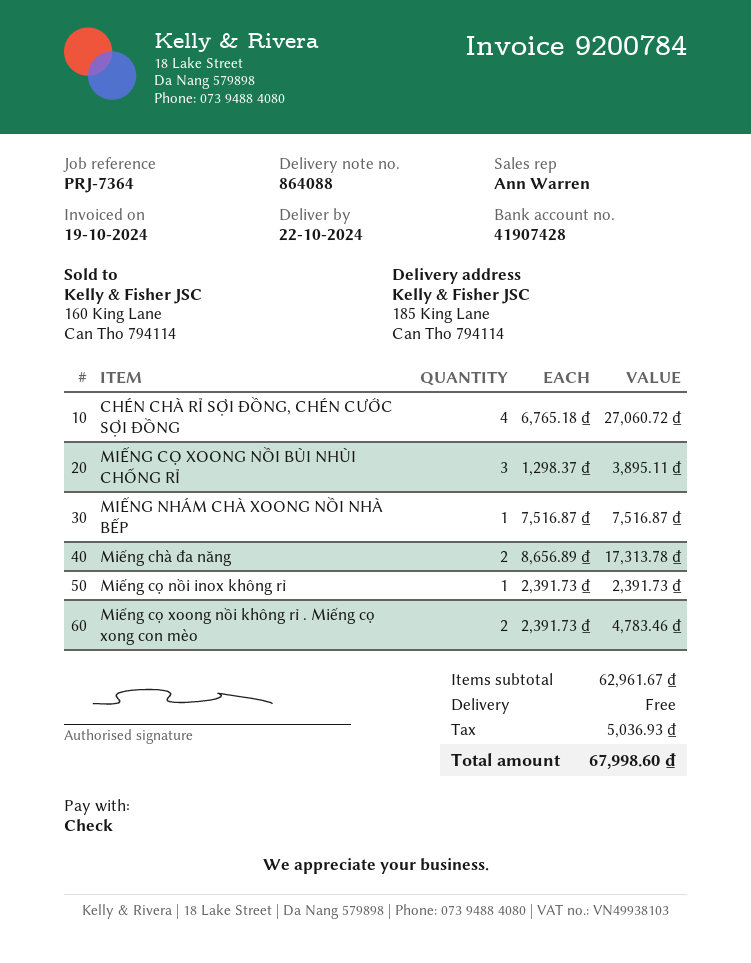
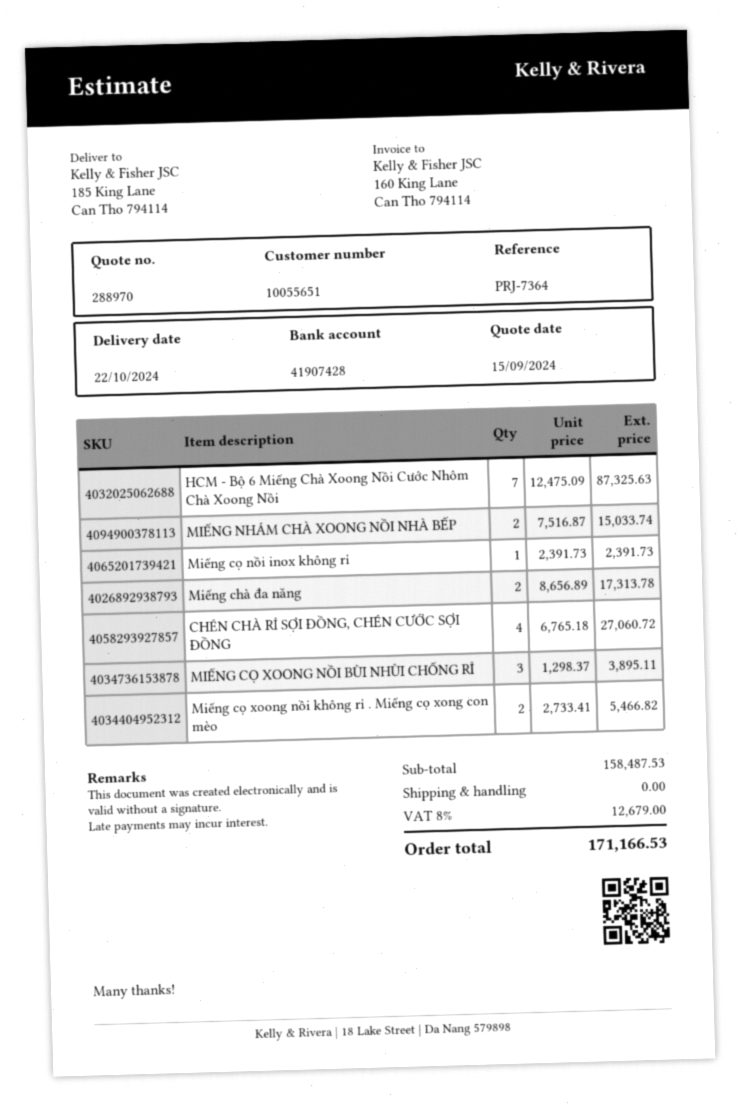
MIẾNG NHÁM CHÀ XOONG NỒI NHÀ BẾP: 1 x 7516.87 = 7516.87 -> 2 x 7516.87 = 15033.74
Miếng cọ xoong nồi không rỉ . Miếng cọ xong con mèo: 2 x 2391.73 = 4783.46 -> 2 x 2733.41 = 5466.82
HCM - Bộ 6 Miếng Chà Xoong Nồi Cước Nhôm Chà Xoong Nồi: none -> 7 x 12475.09 = 87325.63
subtotal: 62961.67 -> 158487.53
tax: 5036.93 -> 12679.00
total: 67998.60 -> 171166.53

